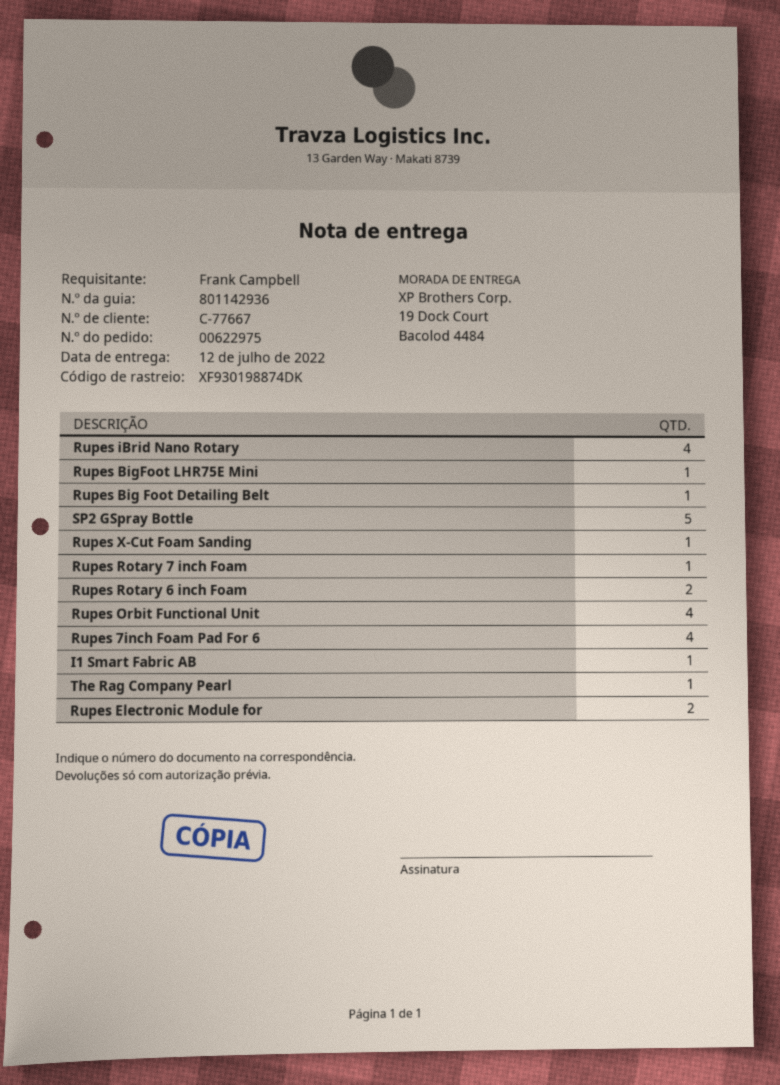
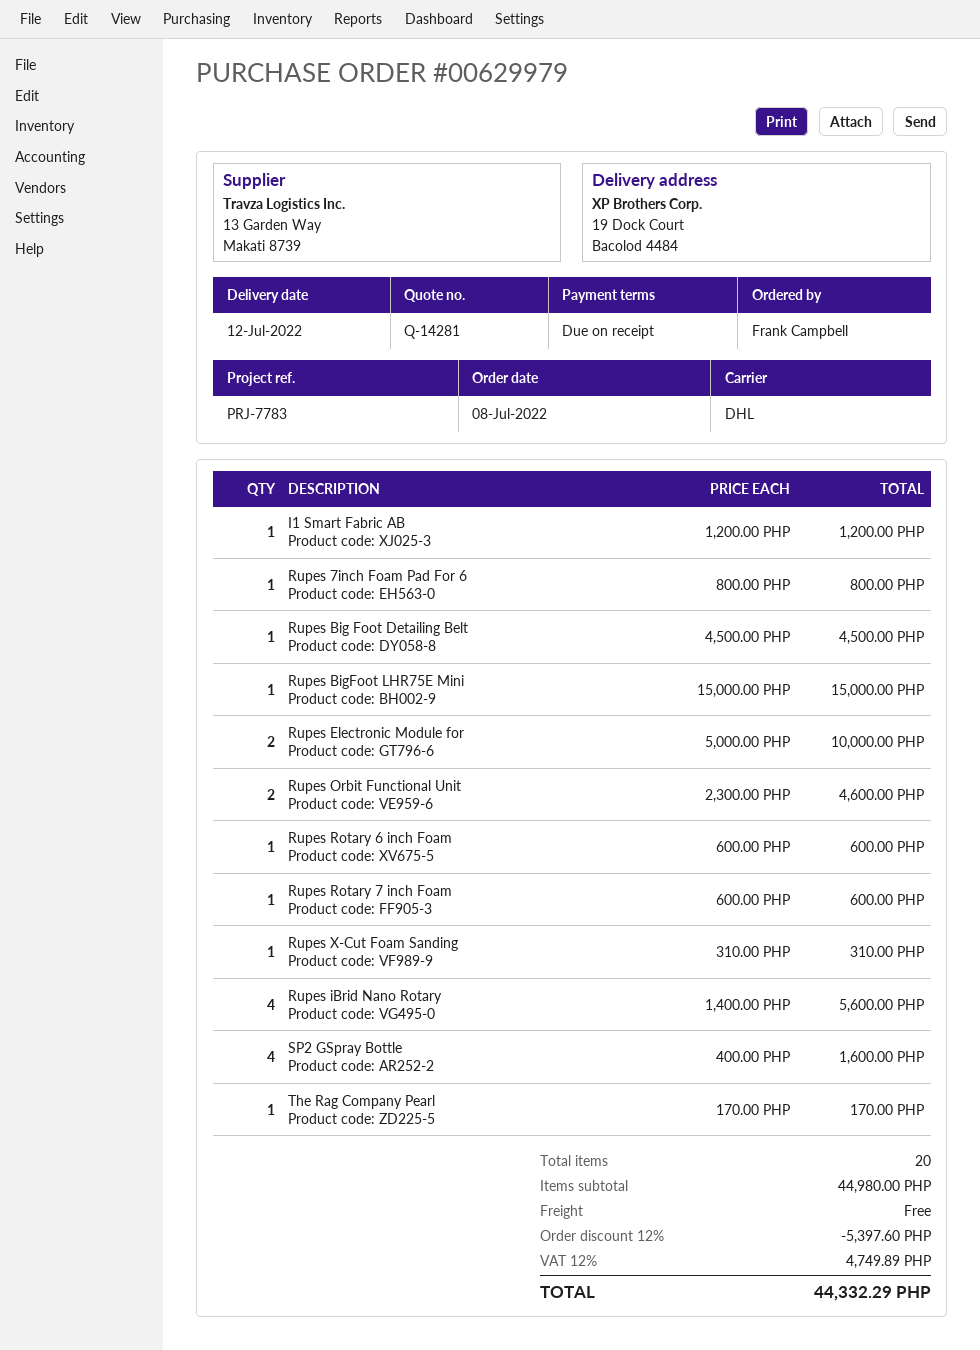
order number: 00622975 -> 00629979
SP2 GSpray Bottle: 5 -> 4
Rupes Rotary 6 inch Foam: 2 -> 1
Rupes Orbit Functional Unit: 4 -> 2
Rupes 7inch Foam Pad For 6: 4 -> 1

